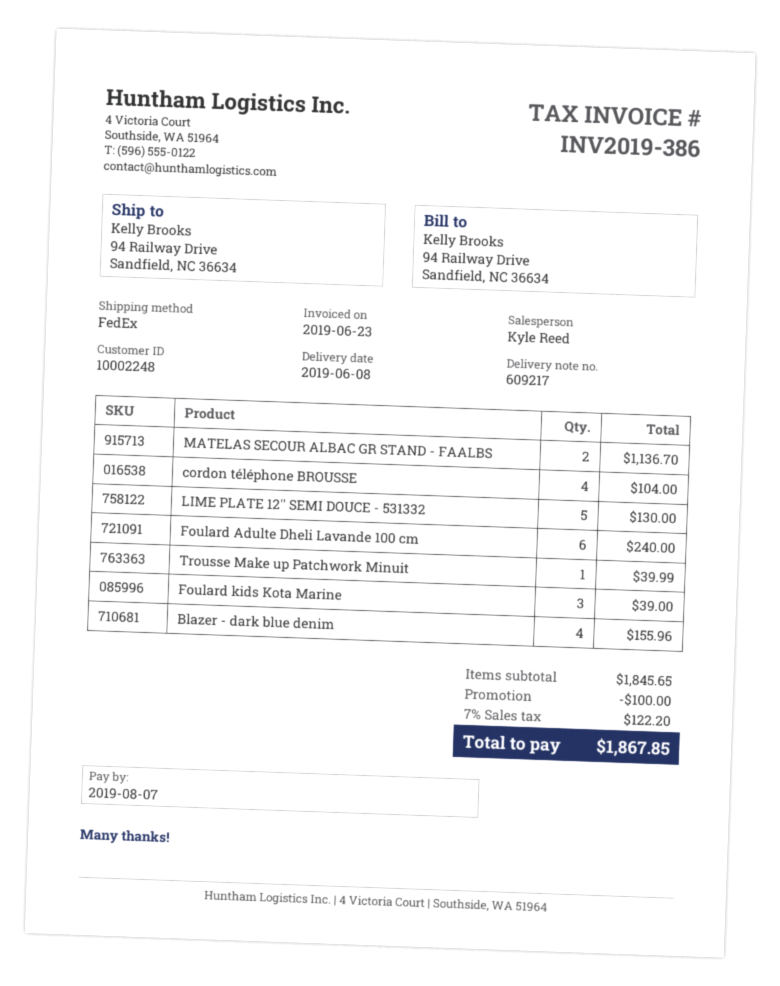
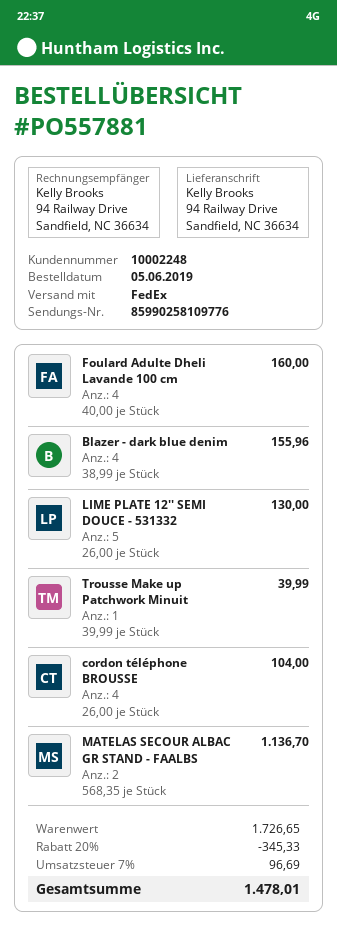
Foulard Adulte Dheli Lavande 100 cm: 6 for 240.00 -> 4 for 160.00
Foulard kids Kota Marine: 3 for 39.00 -> none
subtotal: 1845.65 -> 1726.65
discount: 100.00 -> 345.33
tax: 7% = 122.20 -> 7% = 96.69
total: 1867.85 -> 1478.01

